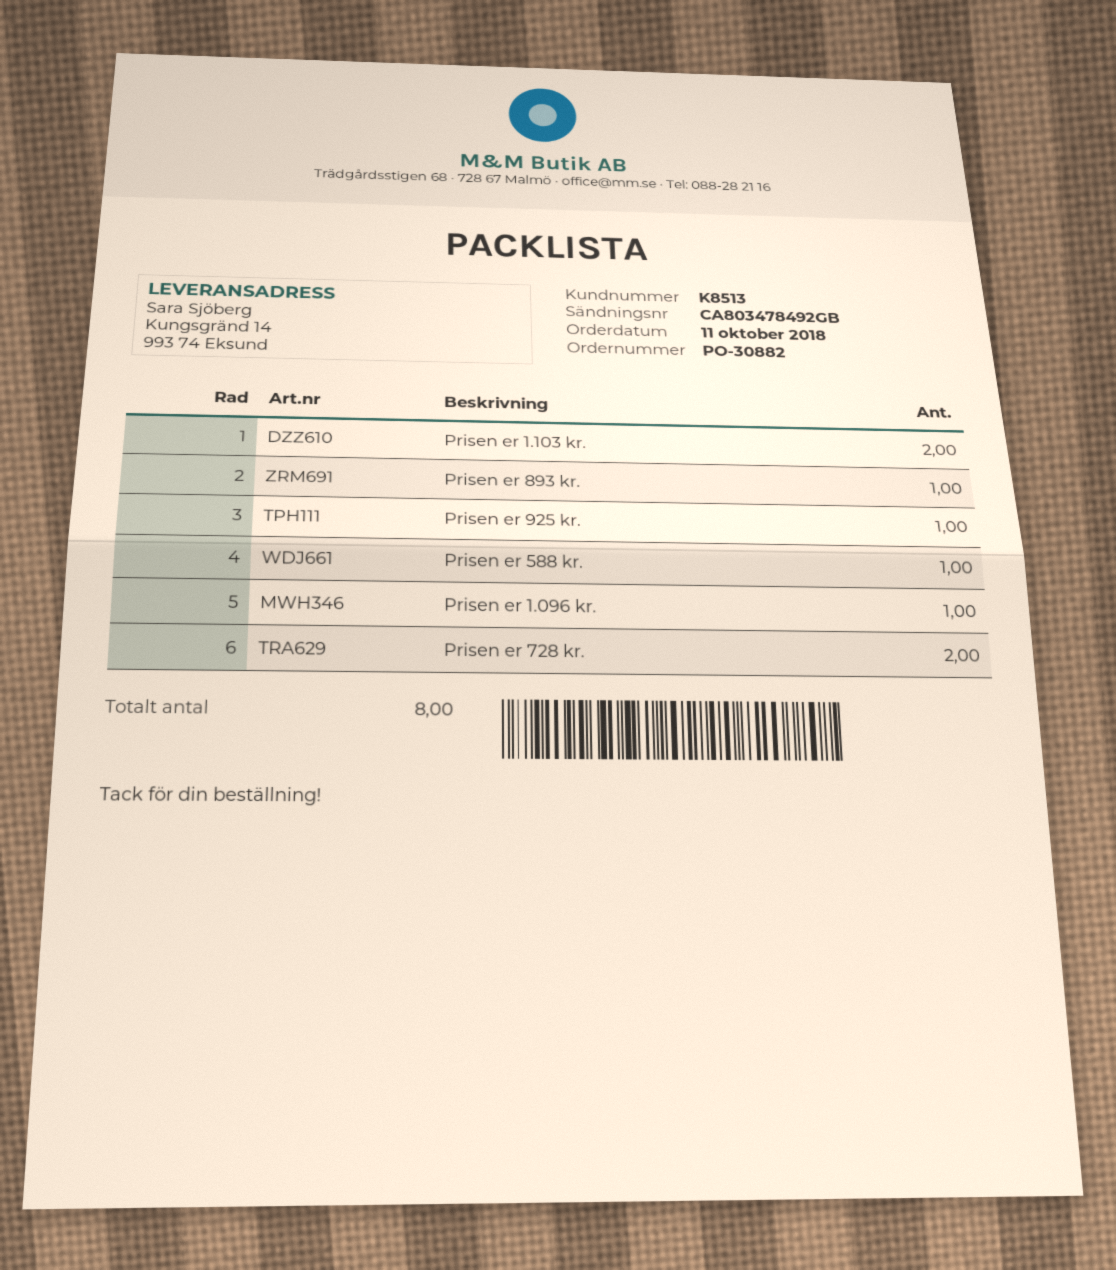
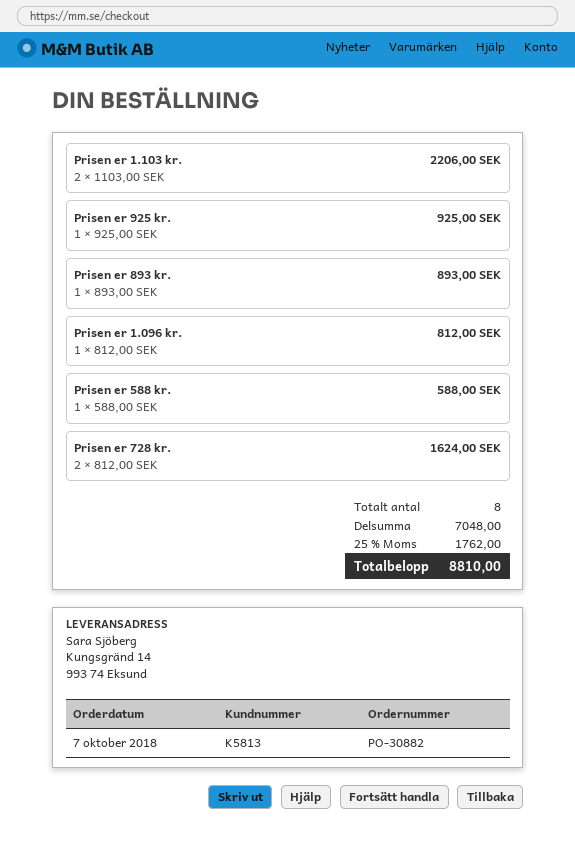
order date: 2018-10-11 -> 2018-10-07
customer number: K8513 -> K5813

